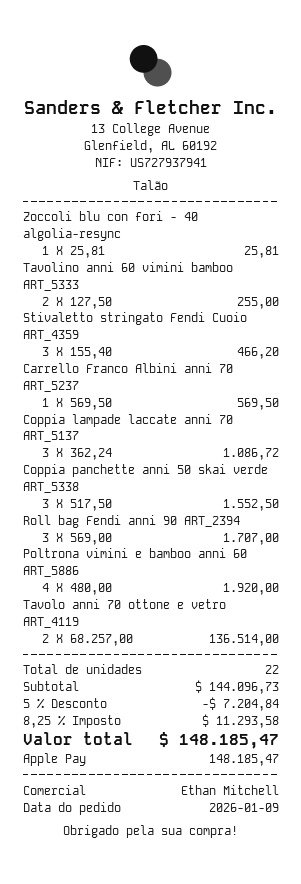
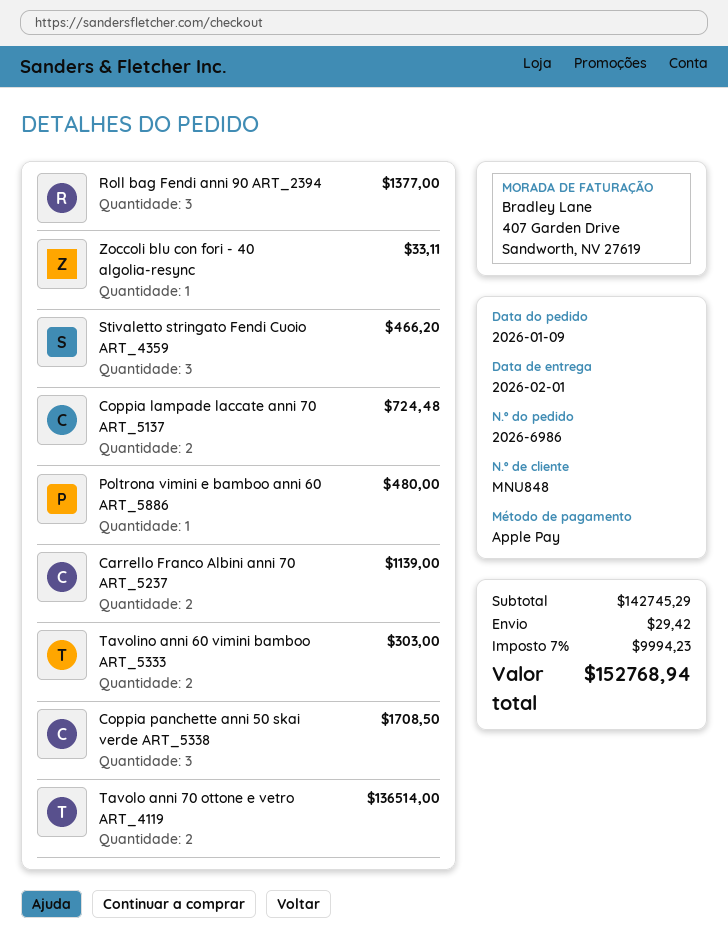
Zoccoli blu con fori - 40 algolia-resync: 1 for 25.81 -> 1 for 33.11
Tavolino anni 60 vimini bamboo ART_5333: 2 for 255.00 -> 2 for 303.00
Carrello Franco Albini anni 70 ART_5237: 1 for 569.50 -> 2 for 1139.00
Coppia lampade laccate anni 70 ART_5137: 3 for 1086.72 -> 2 for 724.48
Coppia panchette anni 50 skai verde ART_5338: 3 for 1552.50 -> 3 for 1708.50
Roll bag Fendi anni 90 ART_2394: 3 for 1707.00 -> 3 for 1377.00
Poltrona vimini e bamboo anni 60 ART_5886: 4 for 1920.00 -> 1 for 480.00
subtotal: 144096.73 -> 142745.29
discount: 5% = 7204.84 -> none
shipping: none -> 29.42
tax: 8.25% = 11293.58 -> 7% = 9994.23
total: 148185.47 -> 152768.94

